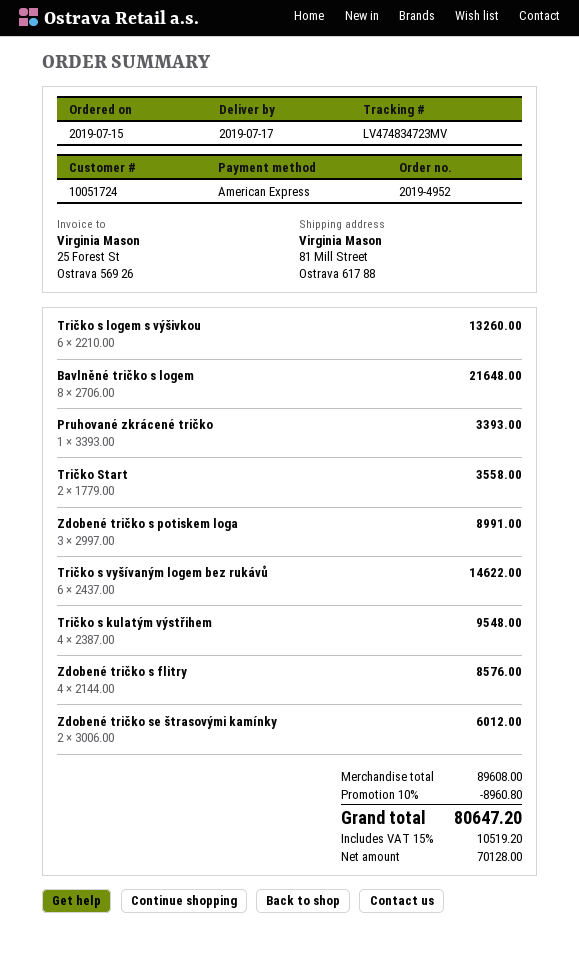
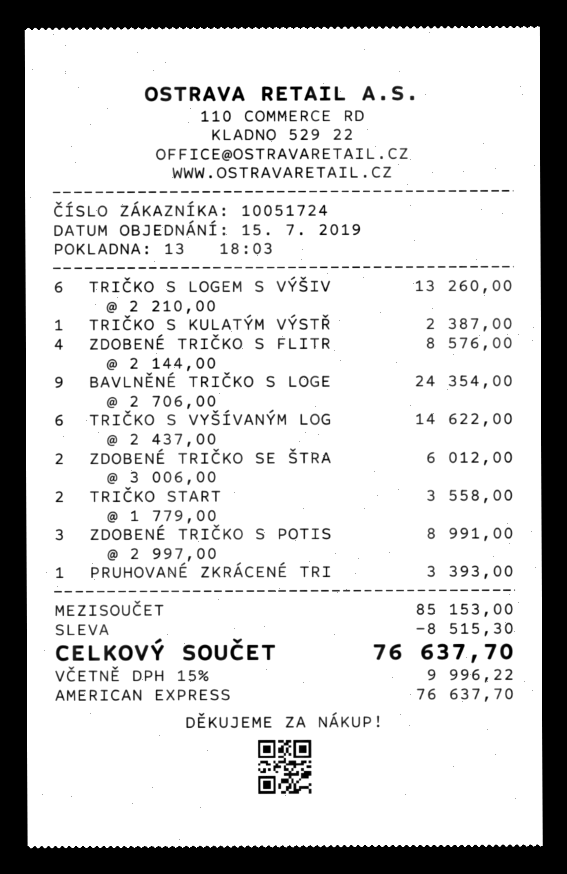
Bavlněné tričko s logem: 8 x 2706.00 = 21648.00 -> 9 x 2706.00 = 24354.00
Tričko s kulatým výstřihem: 4 x 2387.00 = 9548.00 -> 1 x 2387.00 = 2387.00
subtotal: 89608.00 -> 85153.00
discount: 8960.80 -> 8515.30
tax: 15% = 10519.20 -> 15% = 9996.22
total: 80647.20 -> 76637.70

